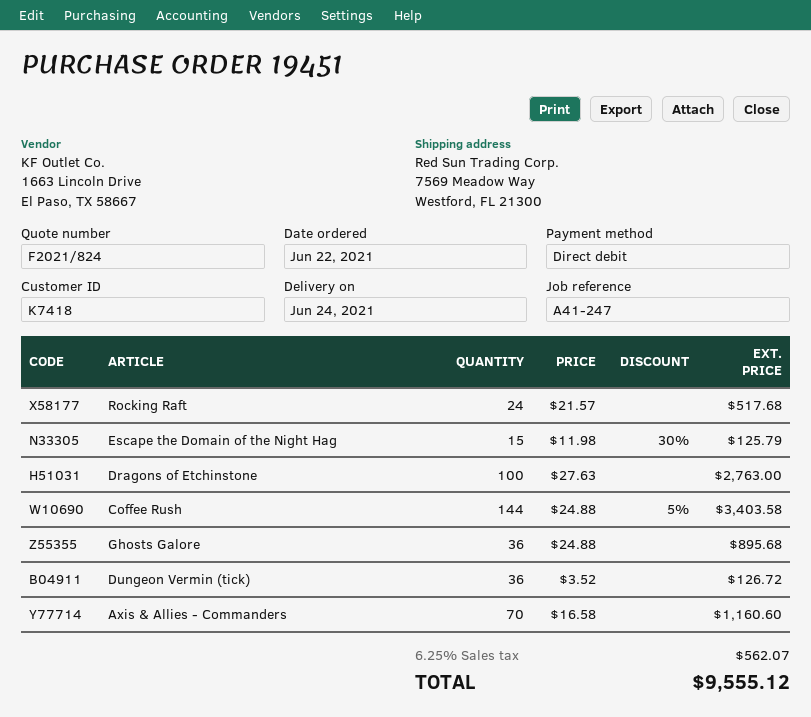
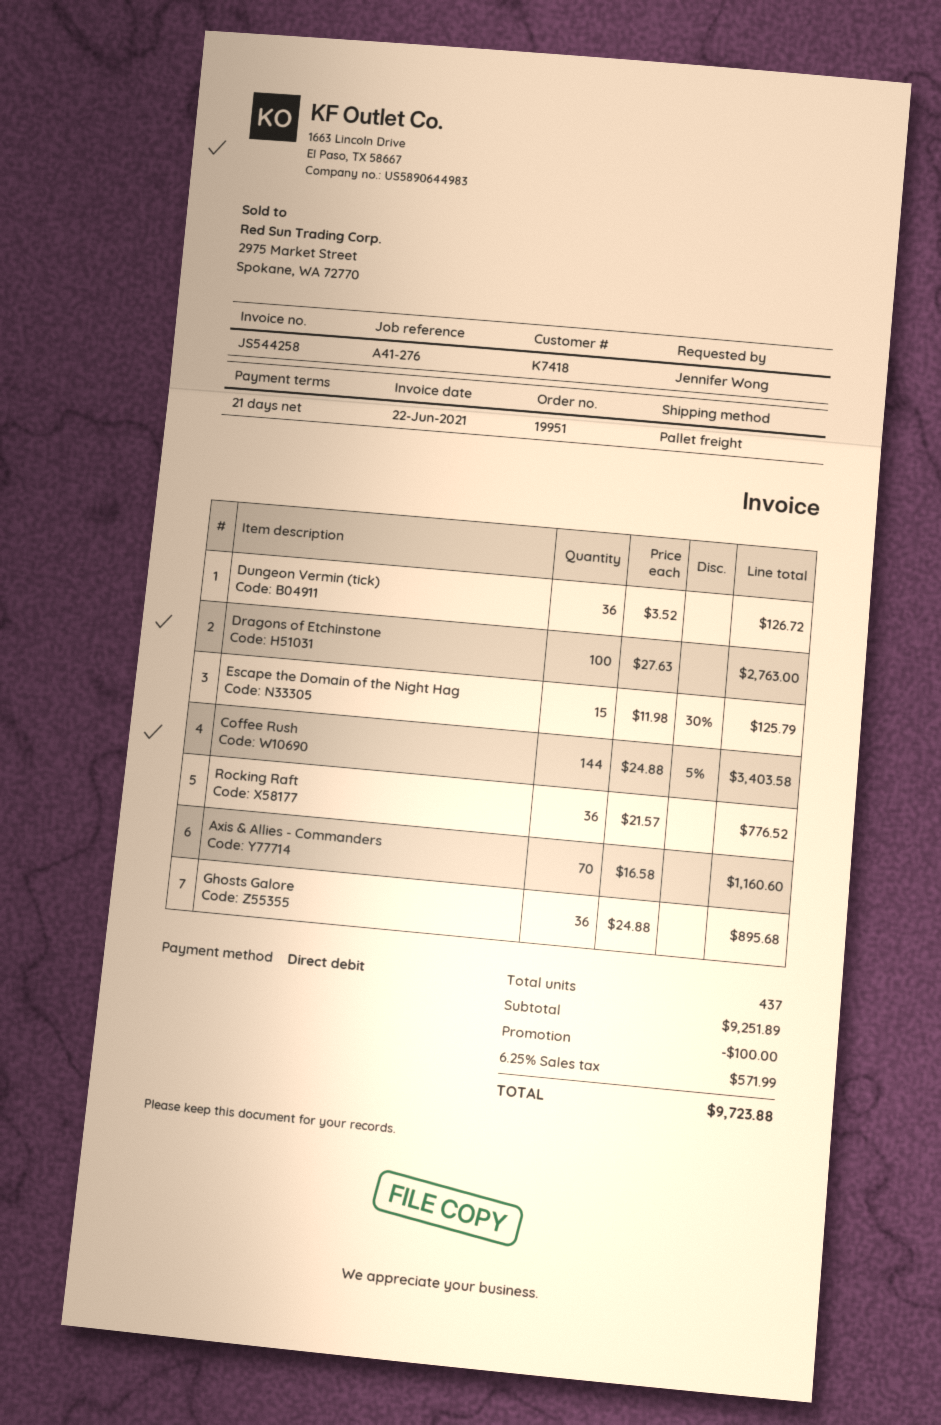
order number: 19451 -> 19951
reference: A41-247 -> A41-276
Rocking Raft: 24 x 21.57 = 517.68 -> 36 x 21.57 = 776.52
discount: none -> 100.00
tax: 6.25% = 562.07 -> 6.25% = 571.99
total: 9555.12 -> 9723.88

